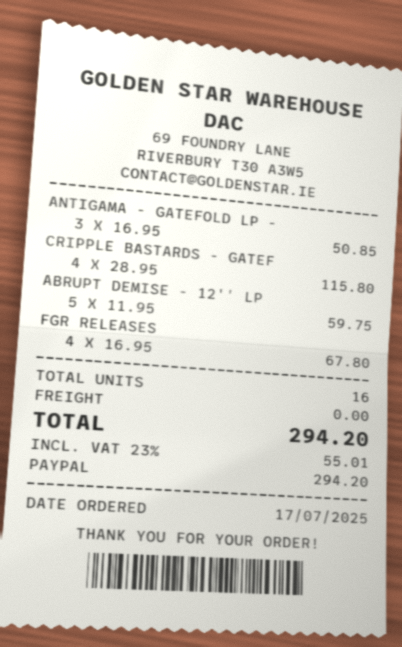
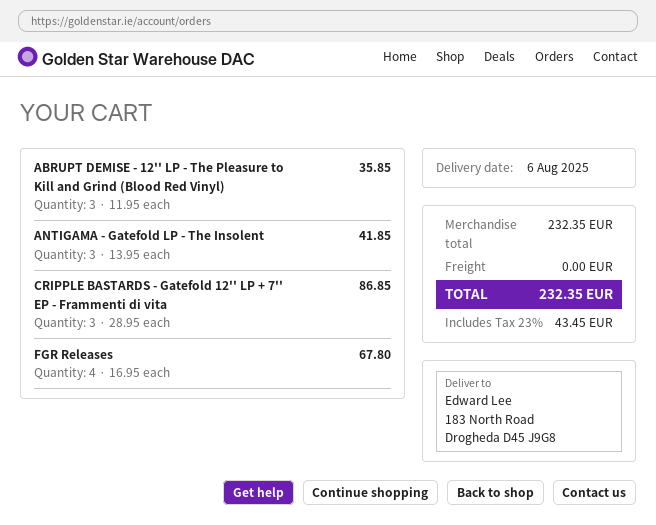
ANTIGAMA - GATEFOLD LP -: 3 x 16.95 = 50.85 -> 3 x 13.95 = 41.85
CRIPPLE BASTARDS - GATEF: 4 x 28.95 = 115.80 -> 3 x 28.95 = 86.85
ABRUPT DEMISE - 12'' LP: 5 x 11.95 = 59.75 -> 3 x 11.95 = 35.85
tax: 23% = 55.01 -> 23% = 43.45
total: 294.20 -> 232.35

